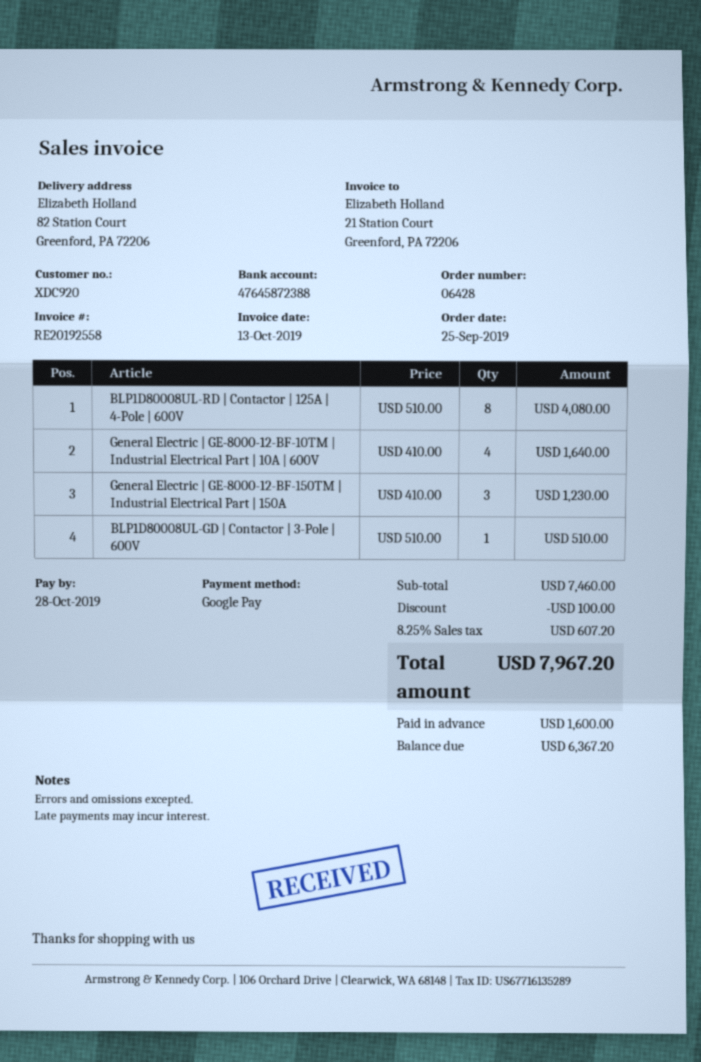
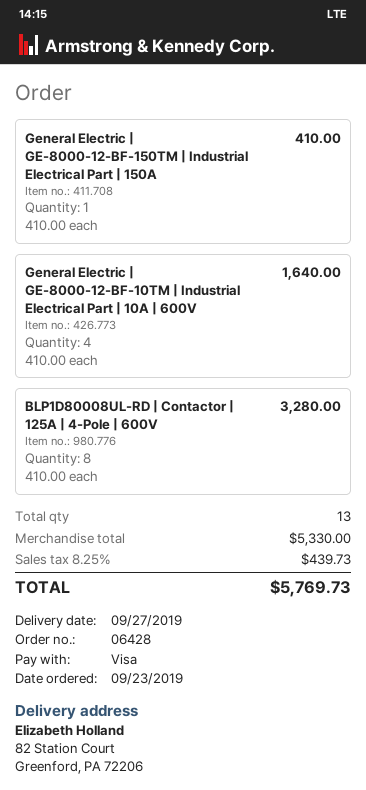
order date: 2019-09-25 -> 2019-09-23
payment method: Google Pay -> Visa
BLP1D80008UL-RD | Contactor | 125A | 4-Pole | 600V: 8 x 510.00 = 4080.00 -> 8 x 410.00 = 3280.00
General Electric | GE-8000-12-BF-150TM | Industrial Electrical Part | 150A: 3 x 410.00 = 1230.00 -> 1 x 410.00 = 410.00
BLP1D80008UL-GD | Contactor | 3-Pole | 600V: 1 x 510.00 = 510.00 -> none
subtotal: 7460.00 -> 5330.00
discount: 100.00 -> none
tax: 8.25% = 607.20 -> 8.25% = 439.73
total: 7967.20 -> 5769.73

